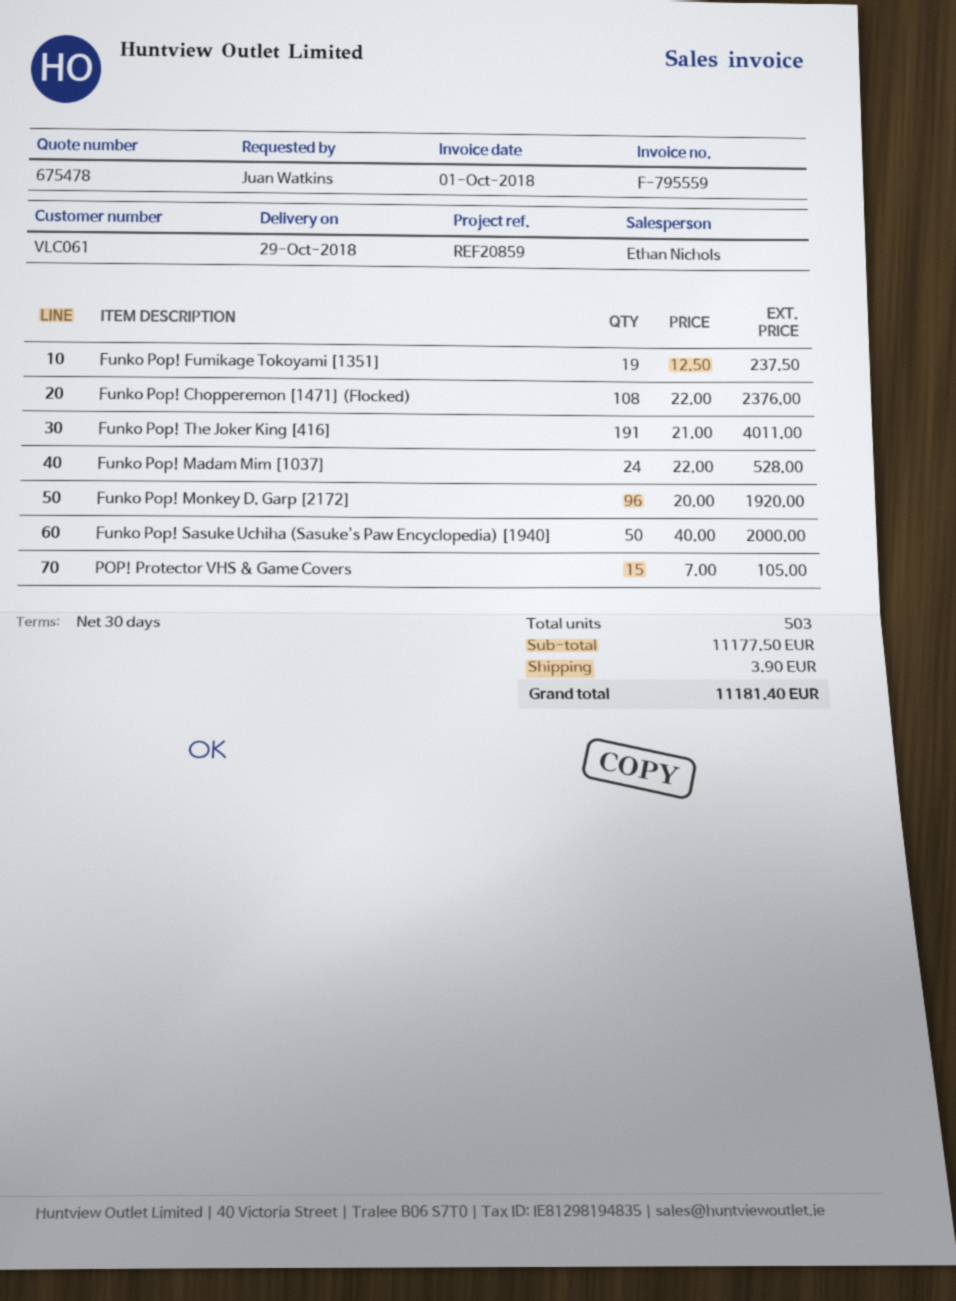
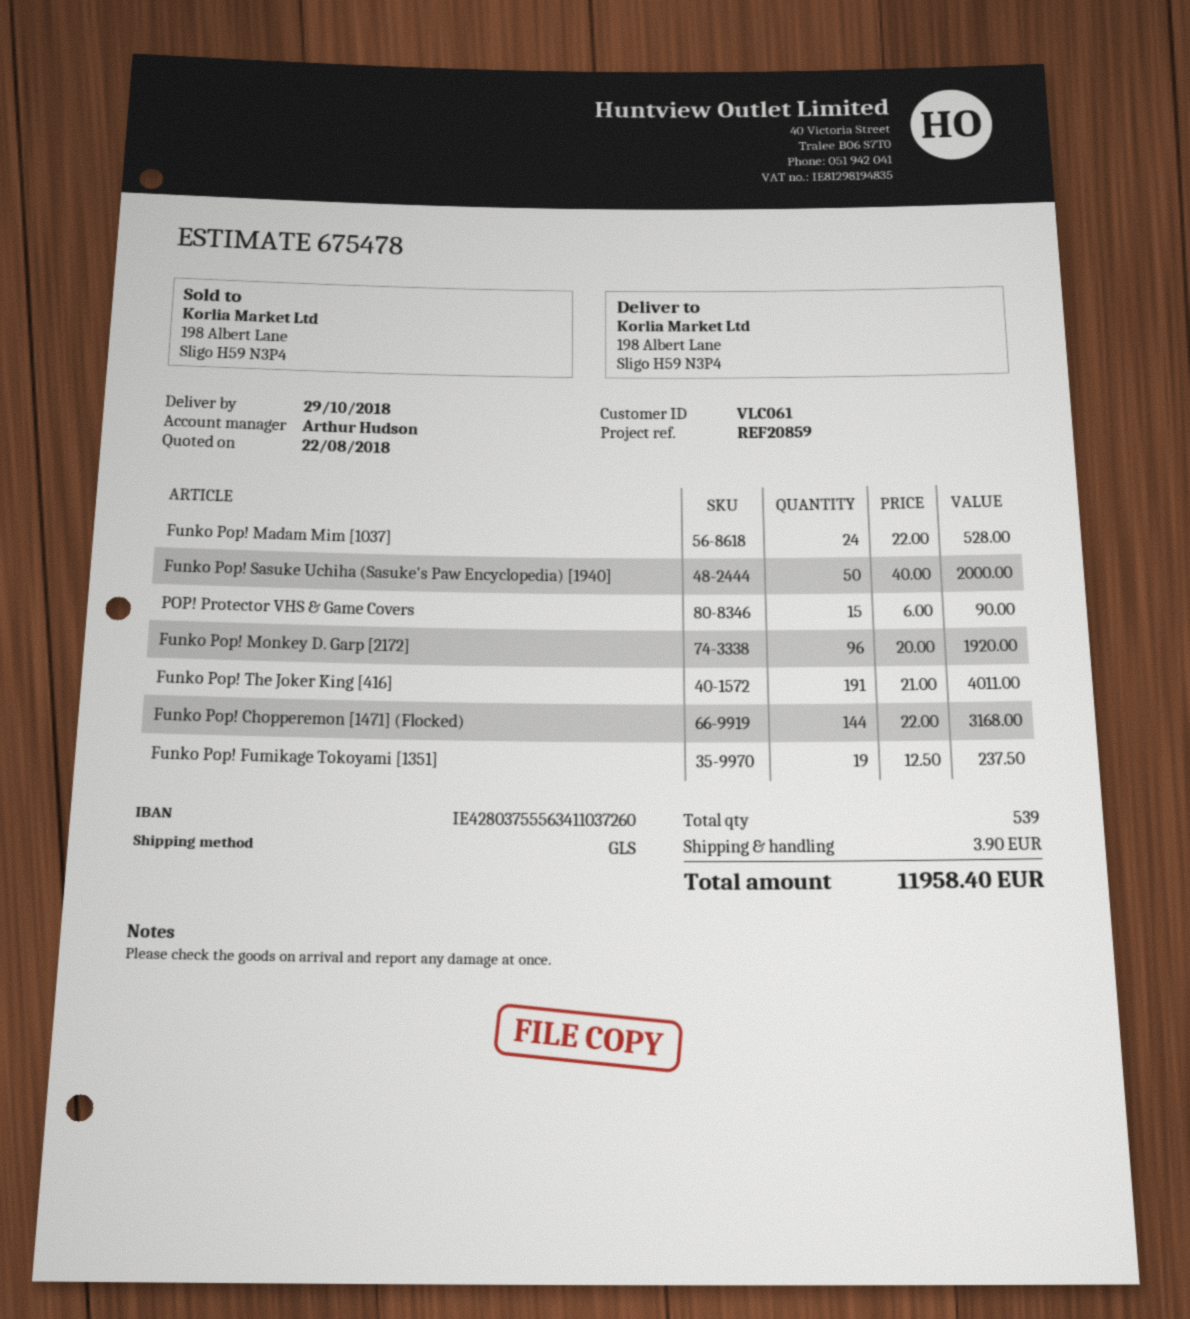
sales rep: Ethan Nichols -> Arthur Hudson
Funko Pop! Chopperemon [1471] (Flocked): 108 x 22.00 = 2376.00 -> 144 x 22.00 = 3168.00
POP! Protector VHS & Game Covers: 15 x 7.00 = 105.00 -> 15 x 6.00 = 90.00
total quantity: 503 -> 539
total: 11181.40 -> 11958.40

